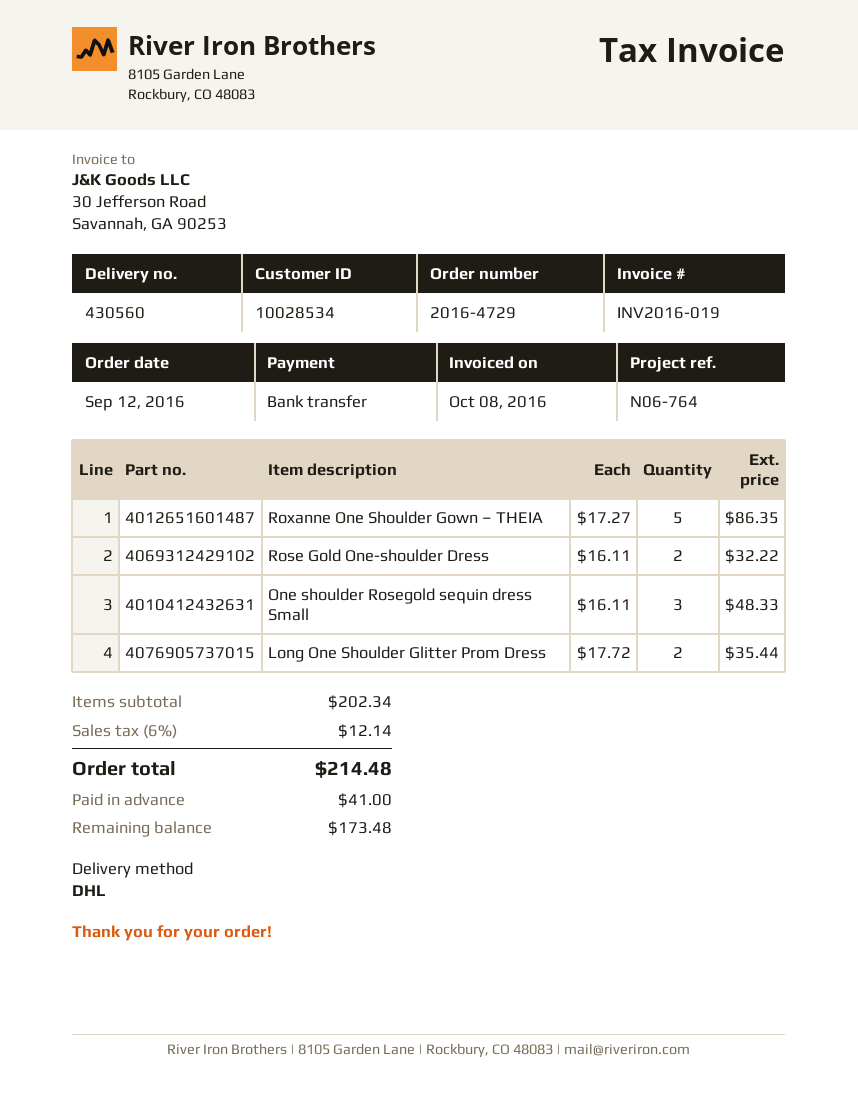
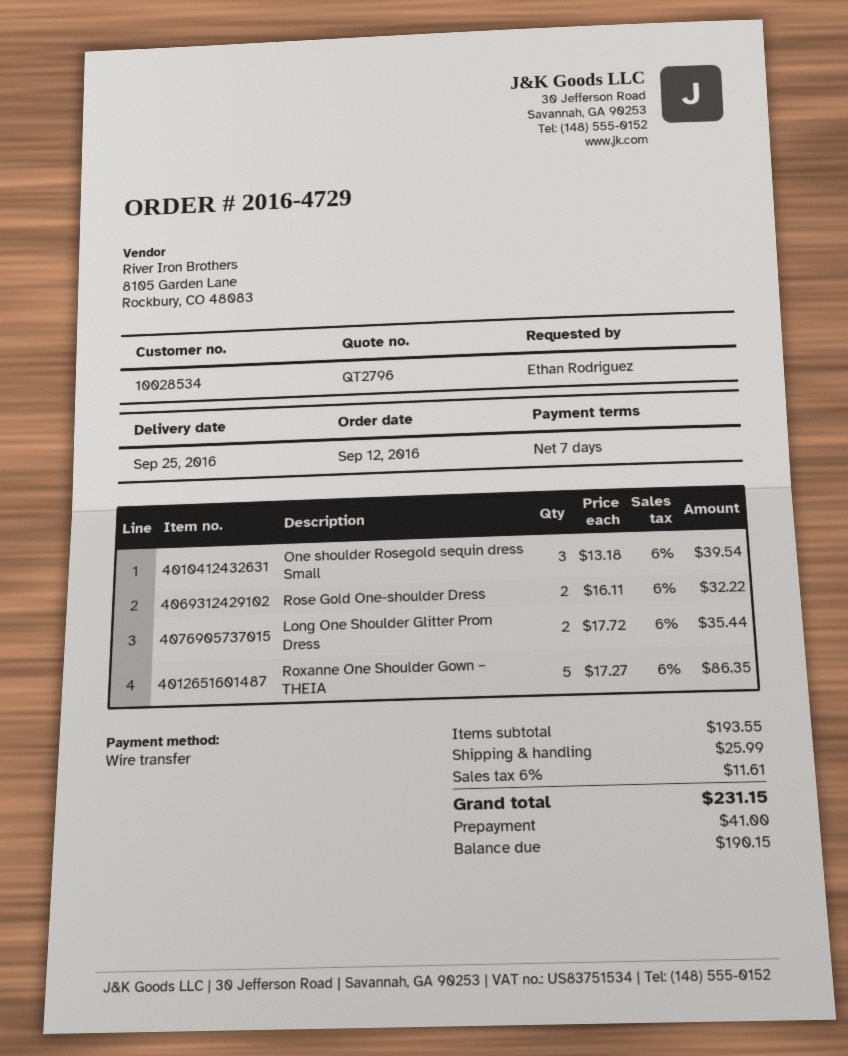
One shoulder Rosegold sequin dress Small: 3 x 16.11 = 48.33 -> 3 x 13.18 = 39.54
subtotal: 202.34 -> 193.55
shipping: none -> 25.99
tax: 6% = 12.14 -> 6% = 11.61
total: 214.48 -> 231.15
balance: 173.48 -> 190.15

